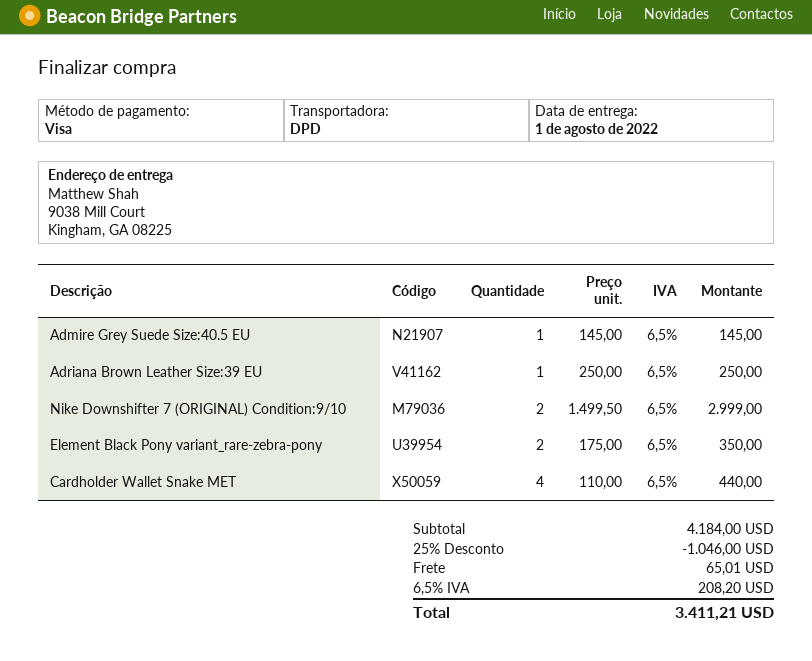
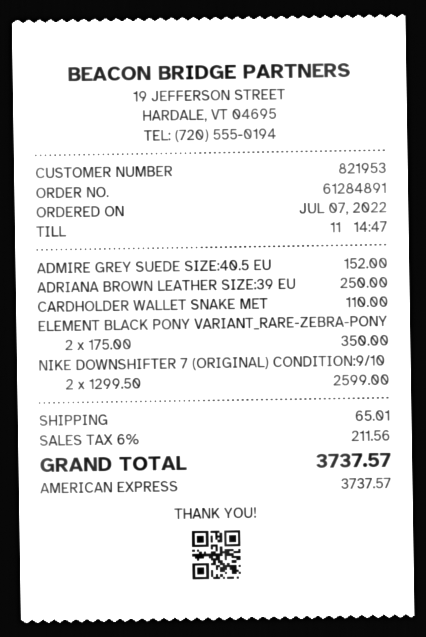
payment method: Visa -> American Express
Admire Grey Suede Size:40.5 EU: 1 x 145.00 = 145.00 -> 1 x 152.00 = 152.00
Nike Downshifter 7 (ORIGINAL) Condition:9/10: 2 x 1499.50 = 2999.00 -> 2 x 1299.50 = 2599.00
Cardholder Wallet Snake MET: 4 x 110.00 = 440.00 -> 1 x 110.00 = 110.00
discount: 25% = 1046.00 -> none
tax: 6.5% = 208.20 -> 6% = 211.56
total: 3411.21 -> 3737.57

